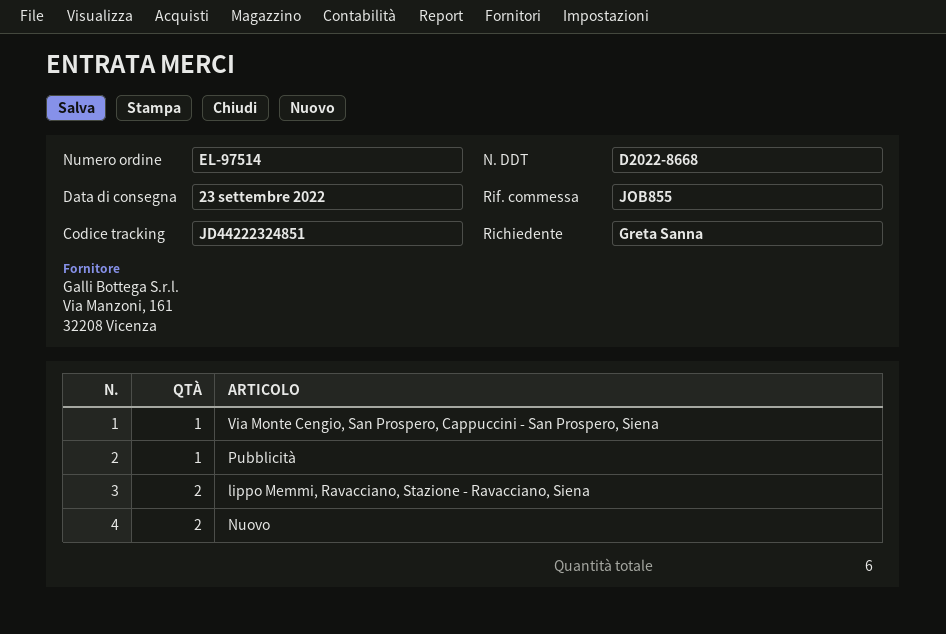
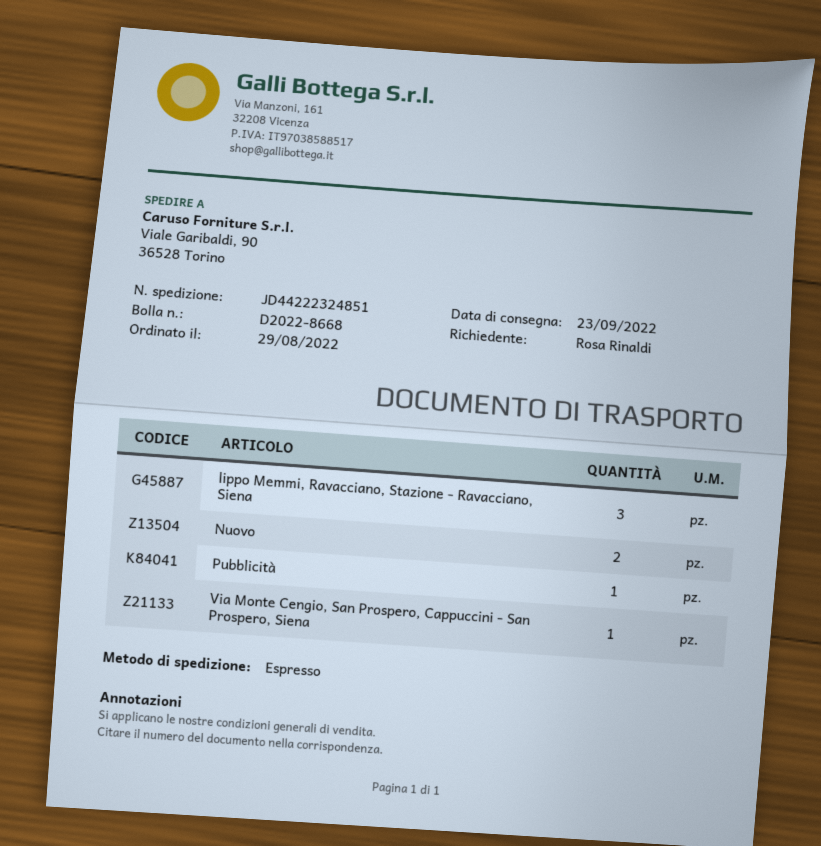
ordered by: Greta Sanna -> Rosa Rinaldi
lippo Memmi, Ravacciano, Stazione - Ravacciano, Siena: 2 -> 3

